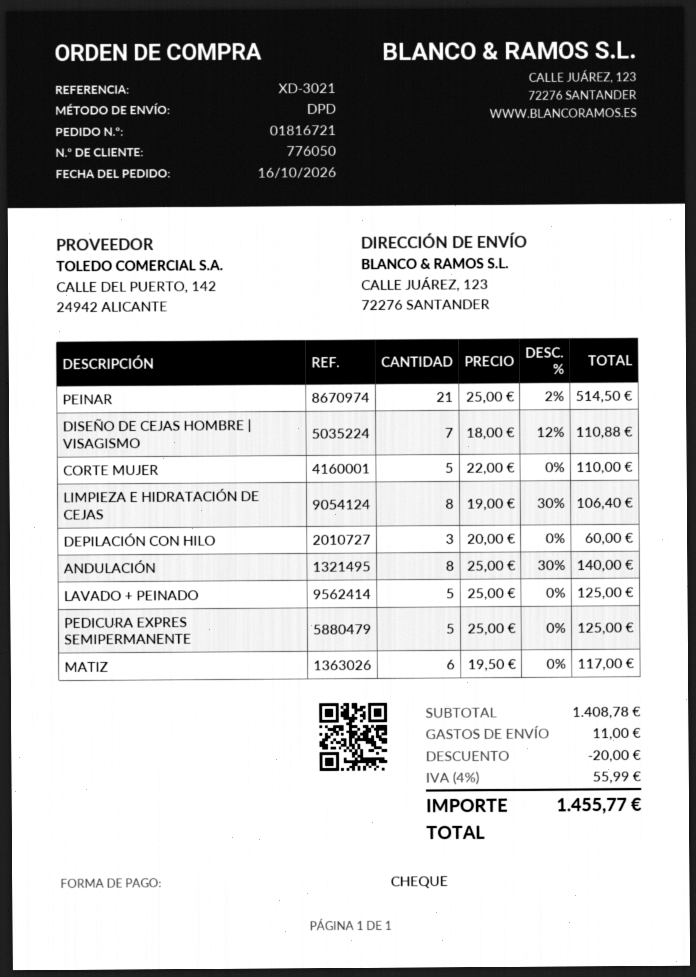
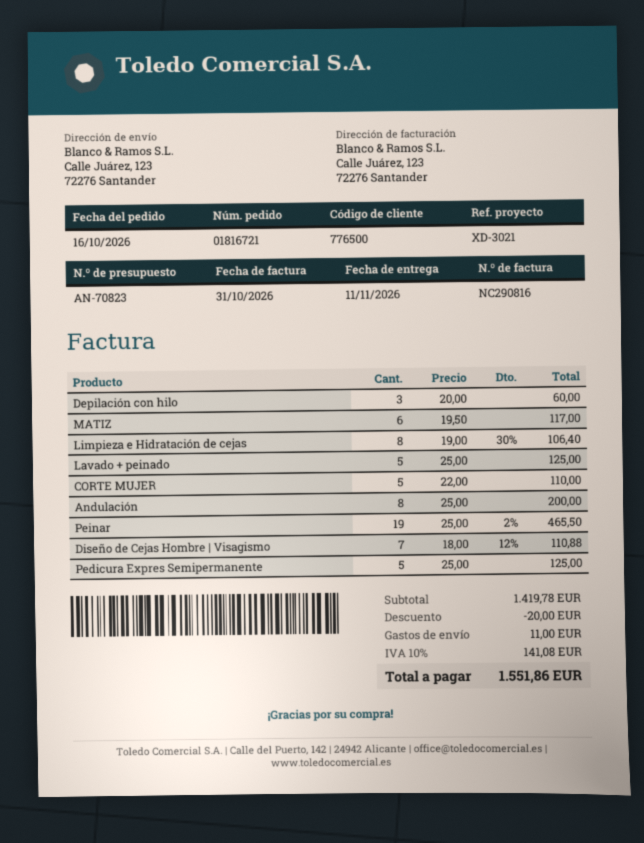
customer number: 776050 -> 776500
PEINAR: 21 x 25.00 - 2% = 514.50 -> 19 x 25.00 - 2% = 465.50
ANDULACIÓN: 8 x 25.00 - 30% = 140.00 -> 8 x 25.00 = 200.00
subtotal: 1408.78 -> 1419.78
tax: 4% = 55.99 -> 10% = 141.08
total: 1455.77 -> 1551.86

